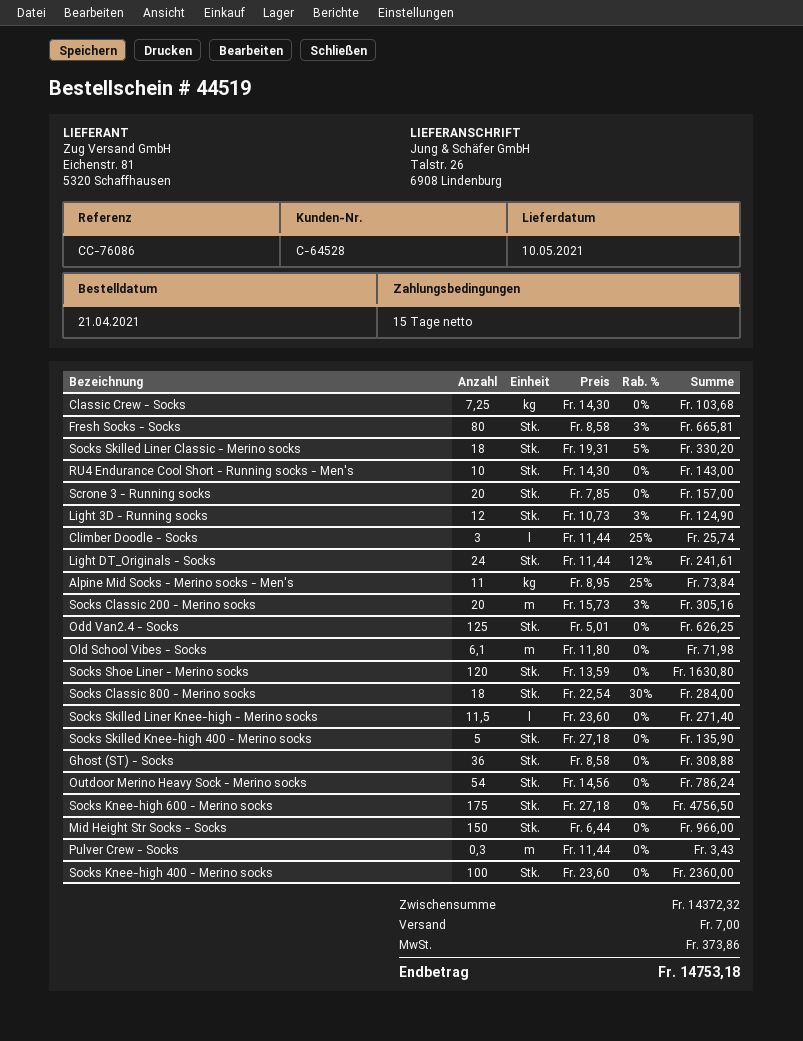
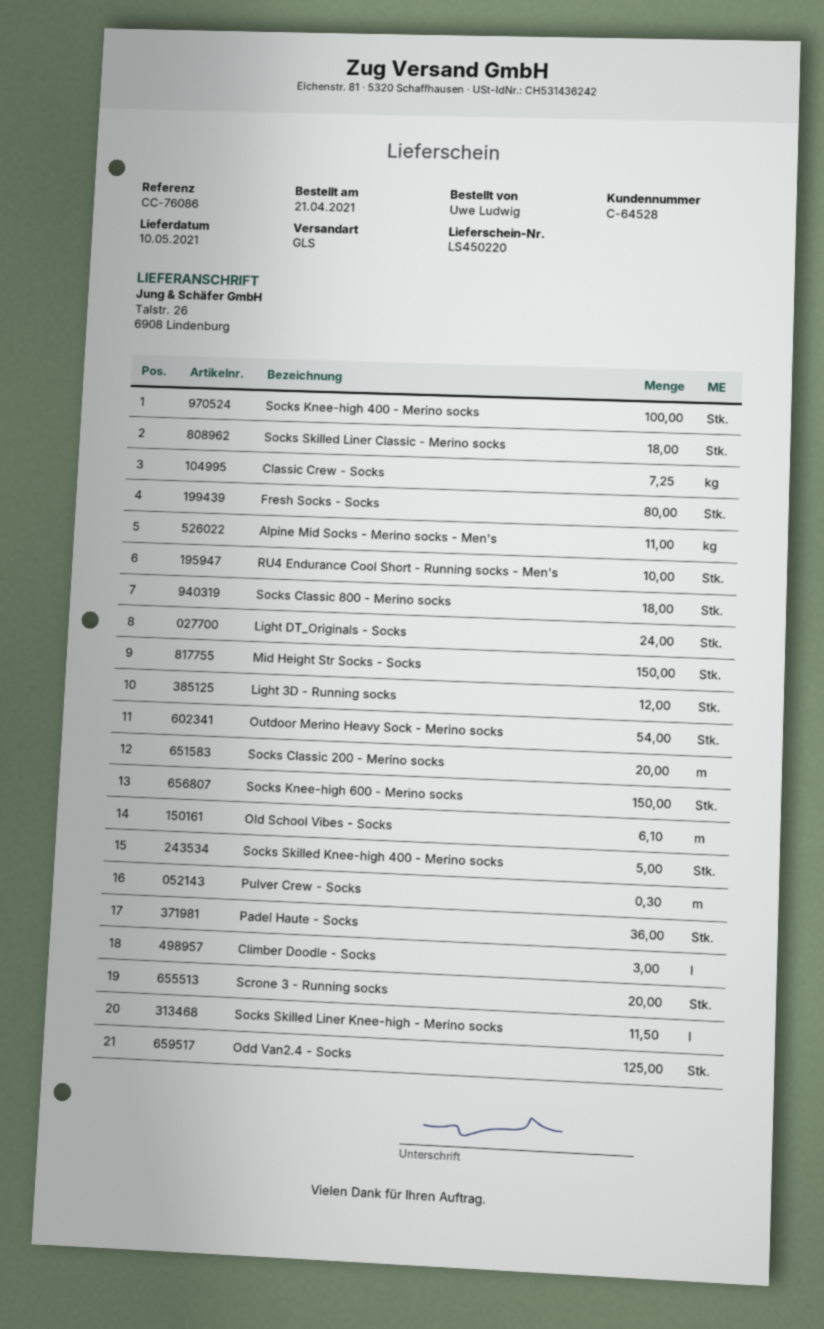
Socks Shoe Liner - Merino socks: 120 -> none
Ghost (ST) - Socks: 36 -> none
Socks Knee-high 600 - Merino socks: 175 -> 150
Padel Haute - Socks: none -> 36

